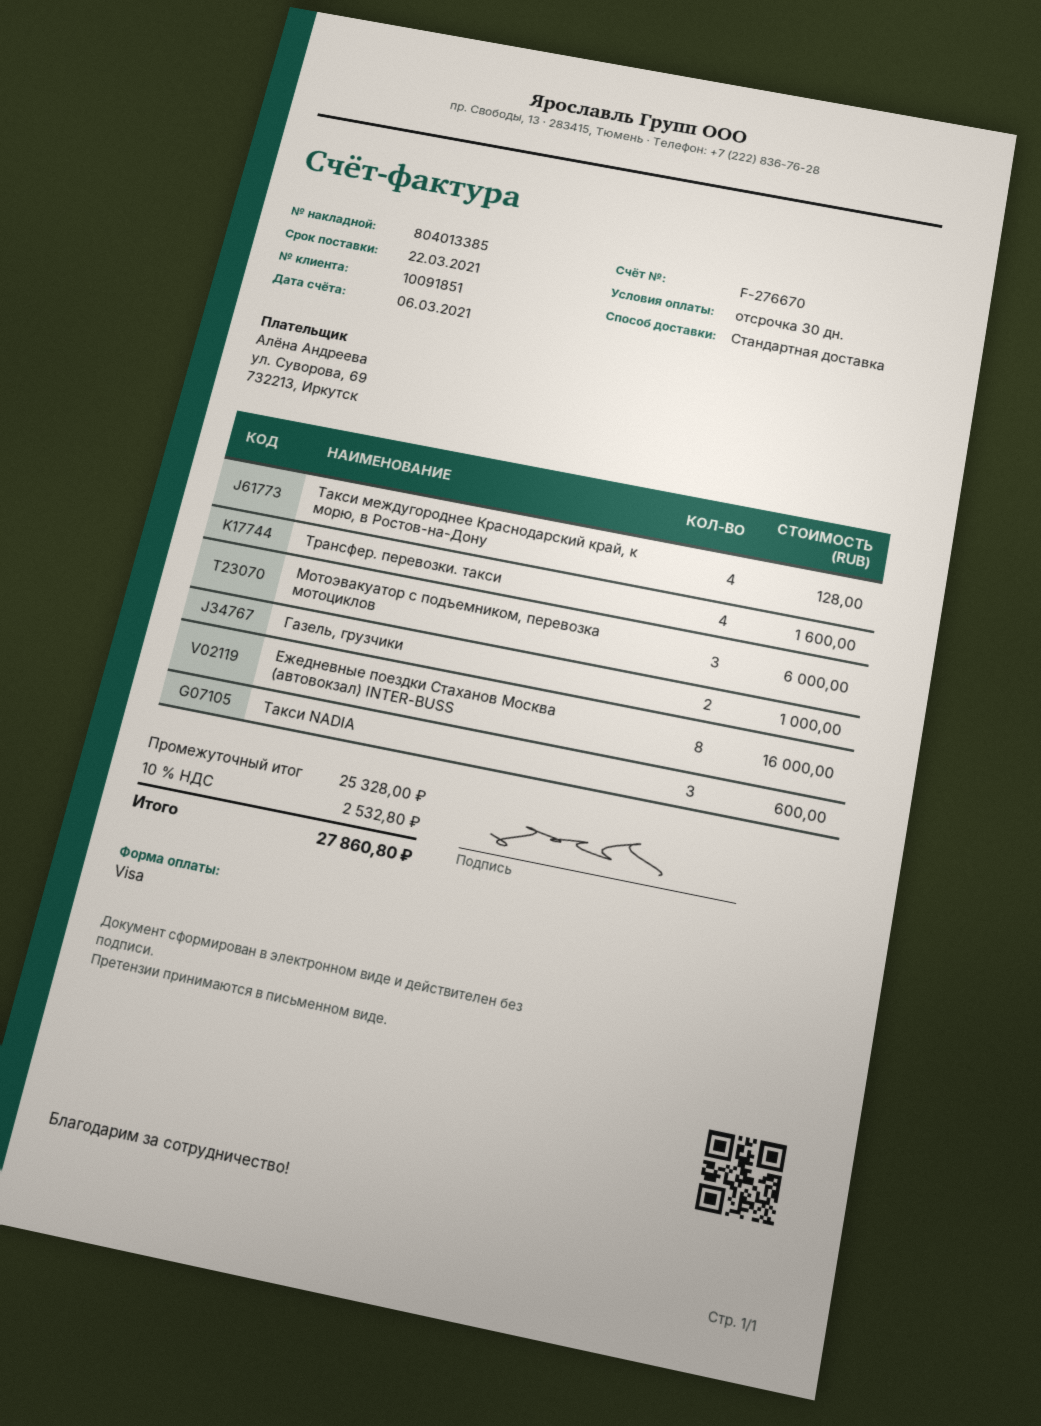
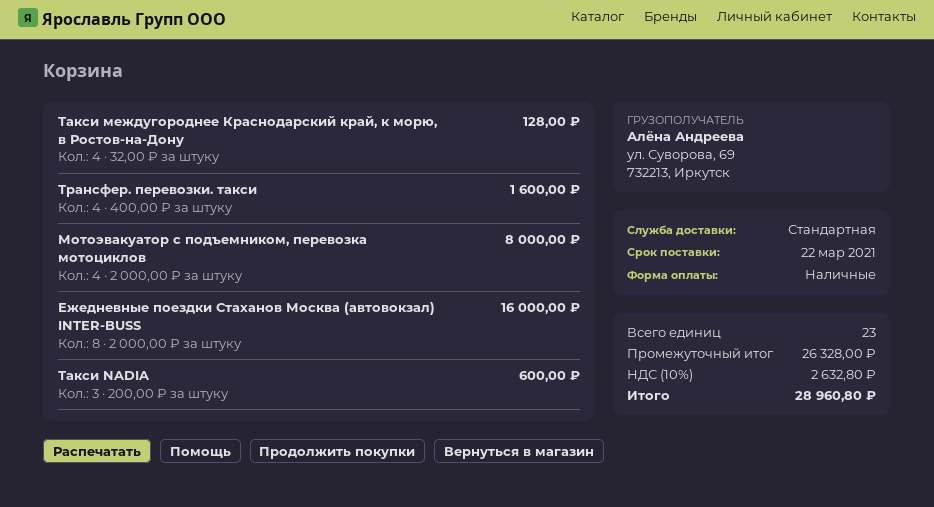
payment method: Visa -> cash
Мотоэвакуатор с подъемником, перевозка мотоциклов: 3 for 6000.00 -> 4 for 8000.00
Газель, грузчики: 2 for 1000.00 -> none
subtotal: 25328.00 -> 26328.00
tax: 10% = 2532.80 -> 10% = 2632.80
total: 27860.80 -> 28960.80

